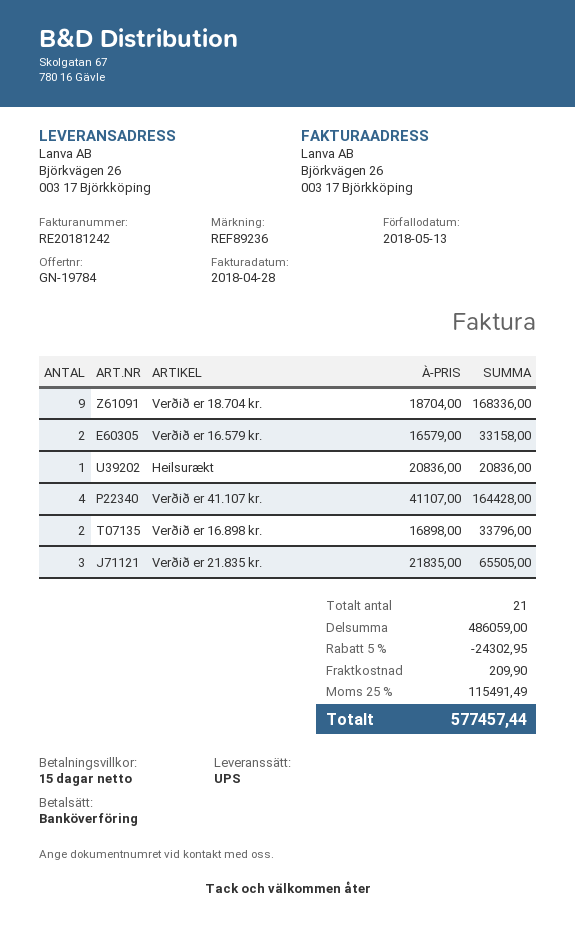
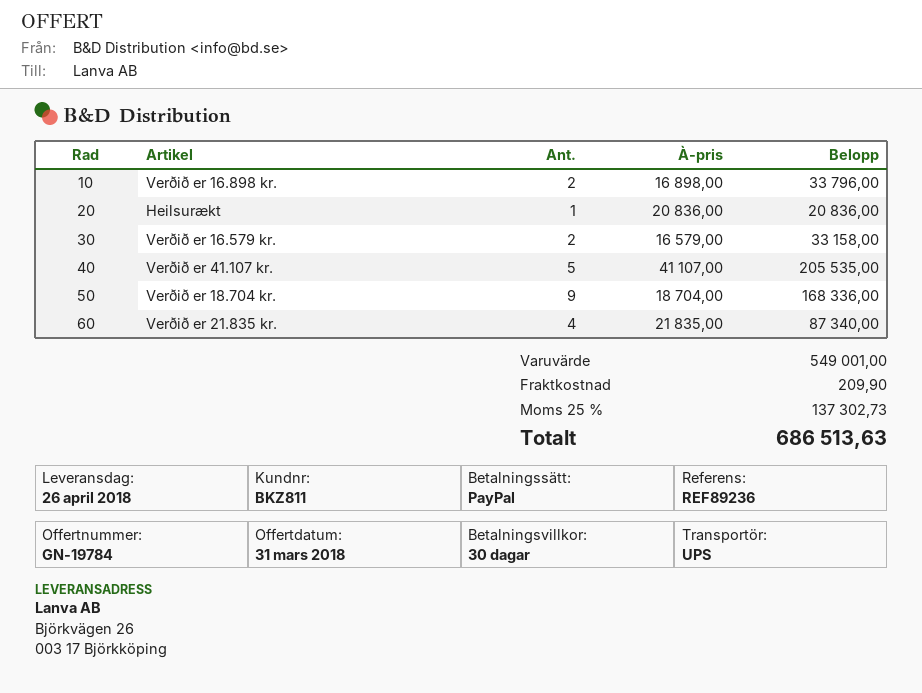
payment terms: 15 days -> 30 days
payment method: bank transfer -> PayPal
Verðið er 41.107 kr.: 4 x 41107.00 = 164428.00 -> 5 x 41107.00 = 205535.00
Verðið er 21.835 kr.: 3 x 21835.00 = 65505.00 -> 4 x 21835.00 = 87340.00
subtotal: 486059.00 -> 549001.00
discount: 5% = 24302.95 -> none
tax: 25% = 115491.49 -> 25% = 137302.73
total: 577457.44 -> 686513.63

